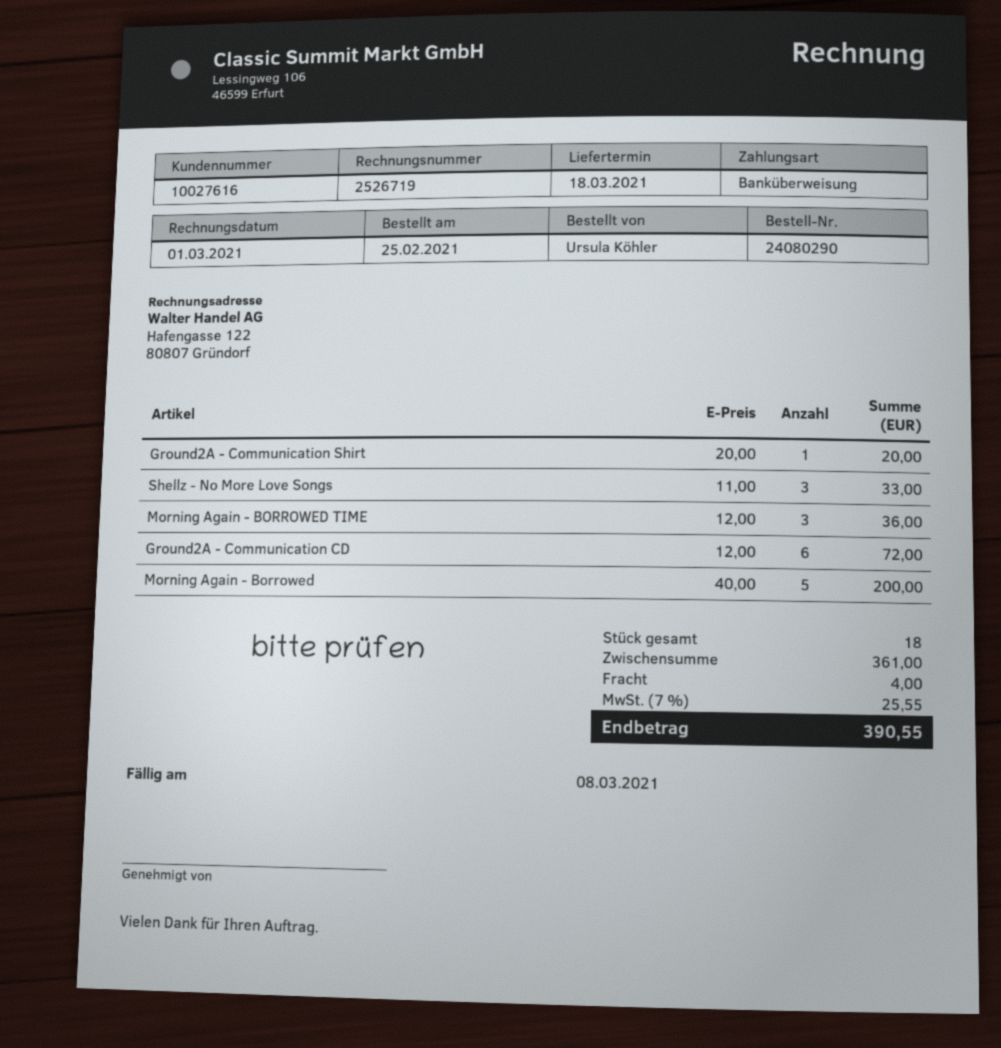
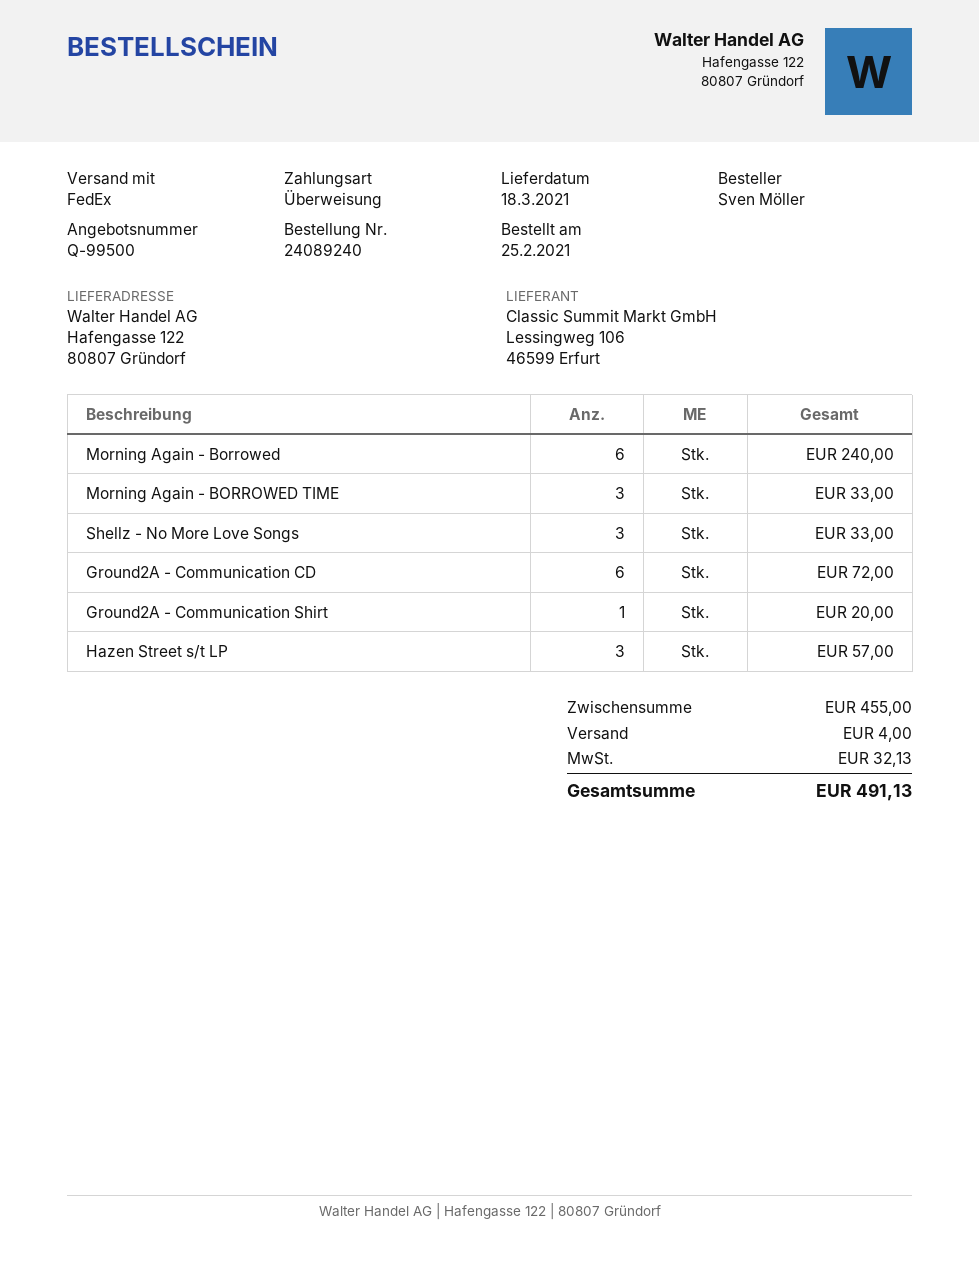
order number: 24080290 -> 24089240
ordered by: Ursula Köhler -> Sven Möller
Morning Again - BORROWED TIME: 3 for 36.00 -> 3 for 33.00
Morning Again - Borrowed: 5 for 200.00 -> 6 for 240.00
Hazen Street s/t LP: none -> 3 for 57.00
subtotal: 361.00 -> 455.00
tax: 25.55 -> 32.13
total: 390.55 -> 491.13

